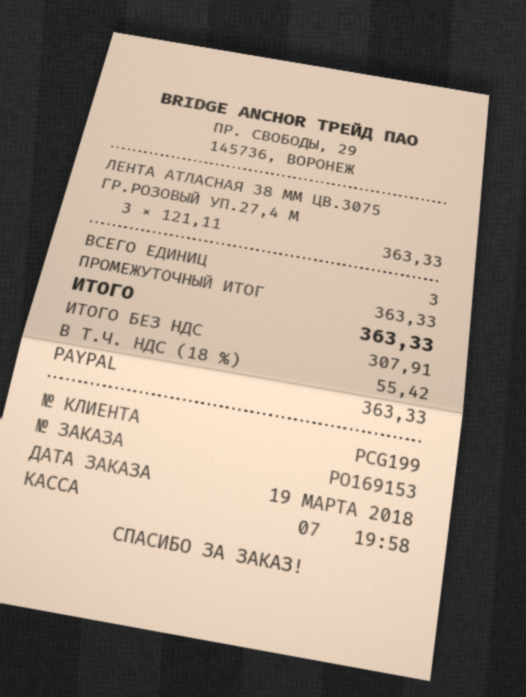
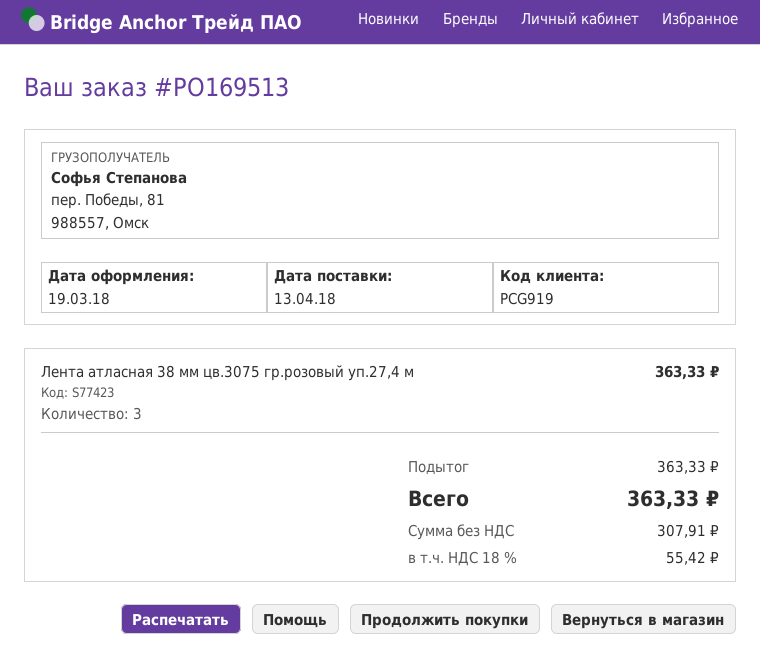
order number: PO169153 -> PO169513
customer number: PCG199 -> PCG919

